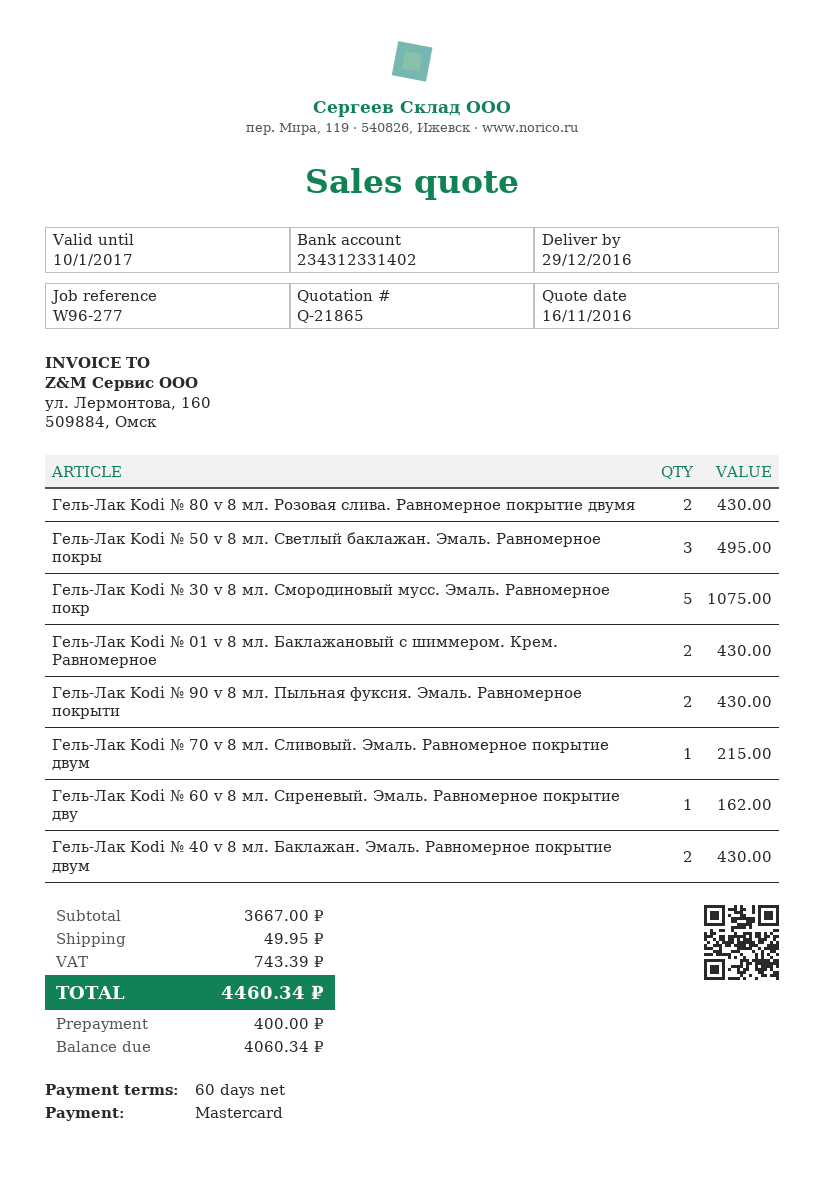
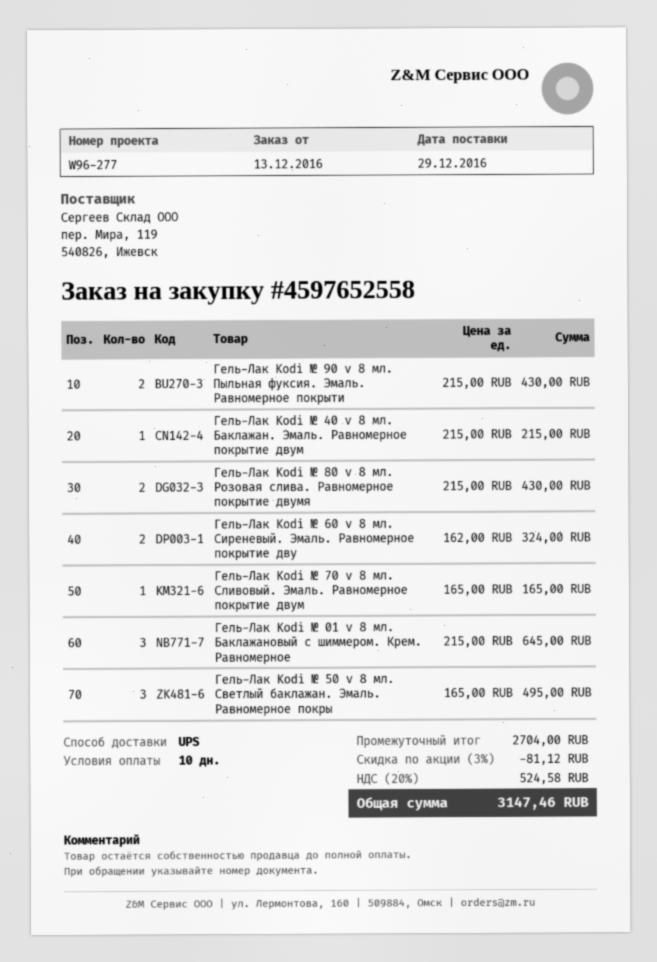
payment terms: 60 days -> 10 days
Гель-Лак Kodi № 30 v 8 мл. Смородиновый мусс. Эмаль. Равномерное покр: 5 for 1075.00 -> none
Гель-Лак Kodi № 01 v 8 мл. Баклажановый с шиммером. Крем. Равномерное: 2 for 430.00 -> 3 for 645.00
Гель-Лак Kodi № 70 v 8 мл. Сливовый. Эмаль. Равномерное покрытие двум: 1 for 215.00 -> 1 for 165.00
Гель-Лак Kodi № 60 v 8 мл. Сиреневый. Эмаль. Равномерное покрытие дву: 1 for 162.00 -> 2 for 324.00
Гель-Лак Kodi № 40 v 8 мл. Баклажан. Эмаль. Равномерное покрытие двум: 2 for 430.00 -> 1 for 215.00
subtotal: 3667.00 -> 2704.00
discount: none -> 3% = 81.12
shipping: 49.95 -> none
tax: 743.39 -> 524.58
total: 4460.34 -> 3147.46

